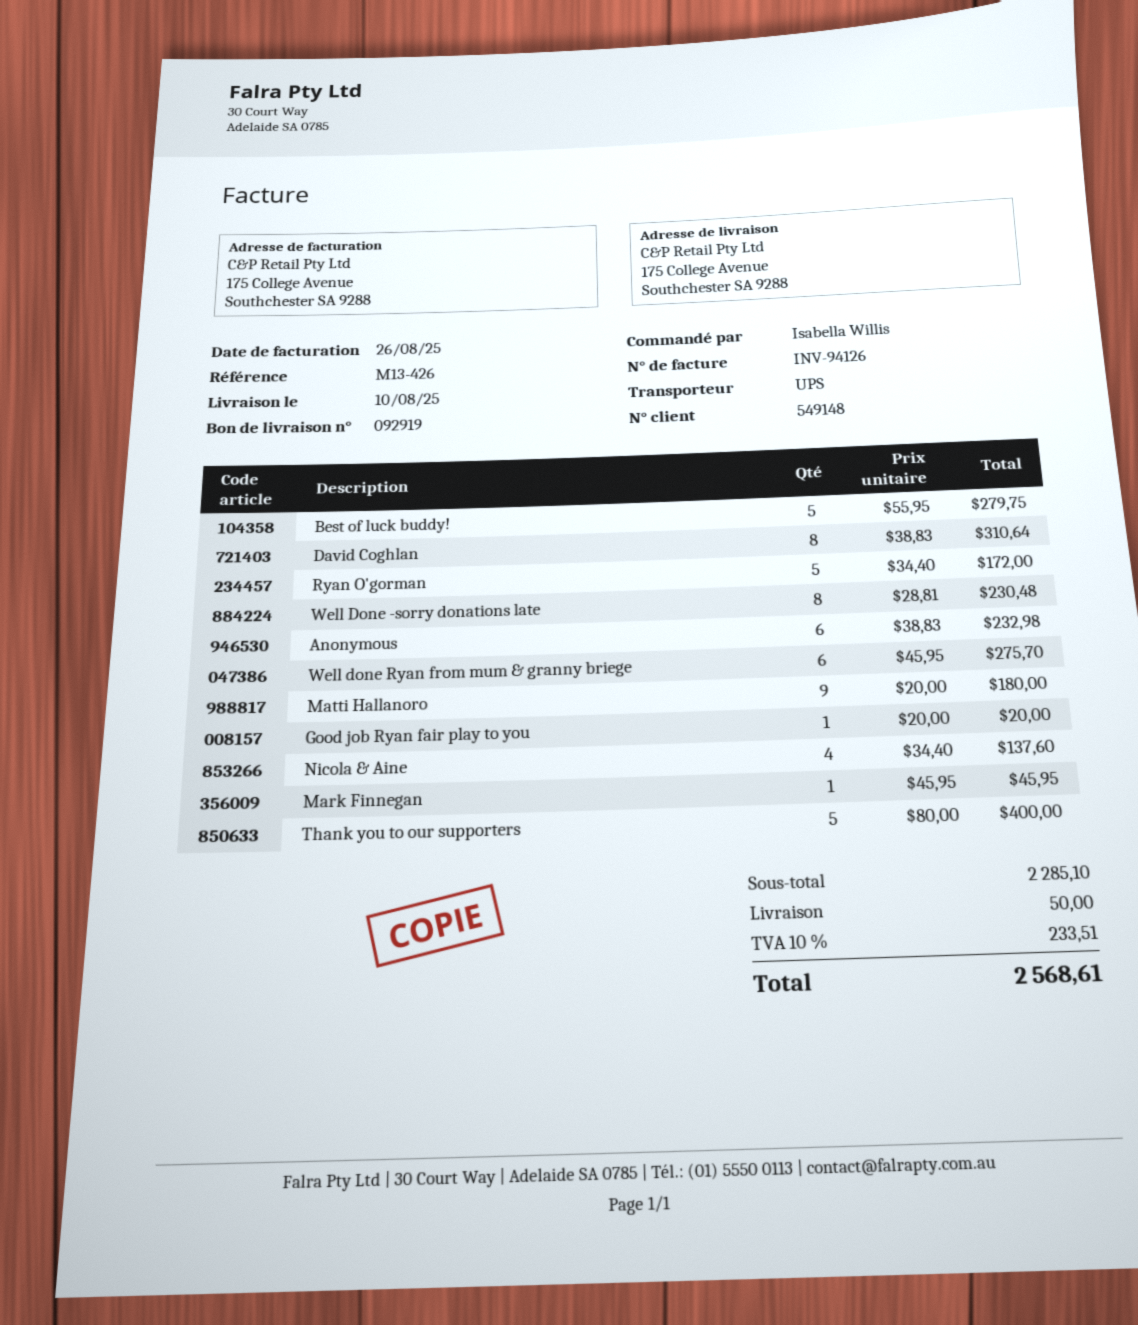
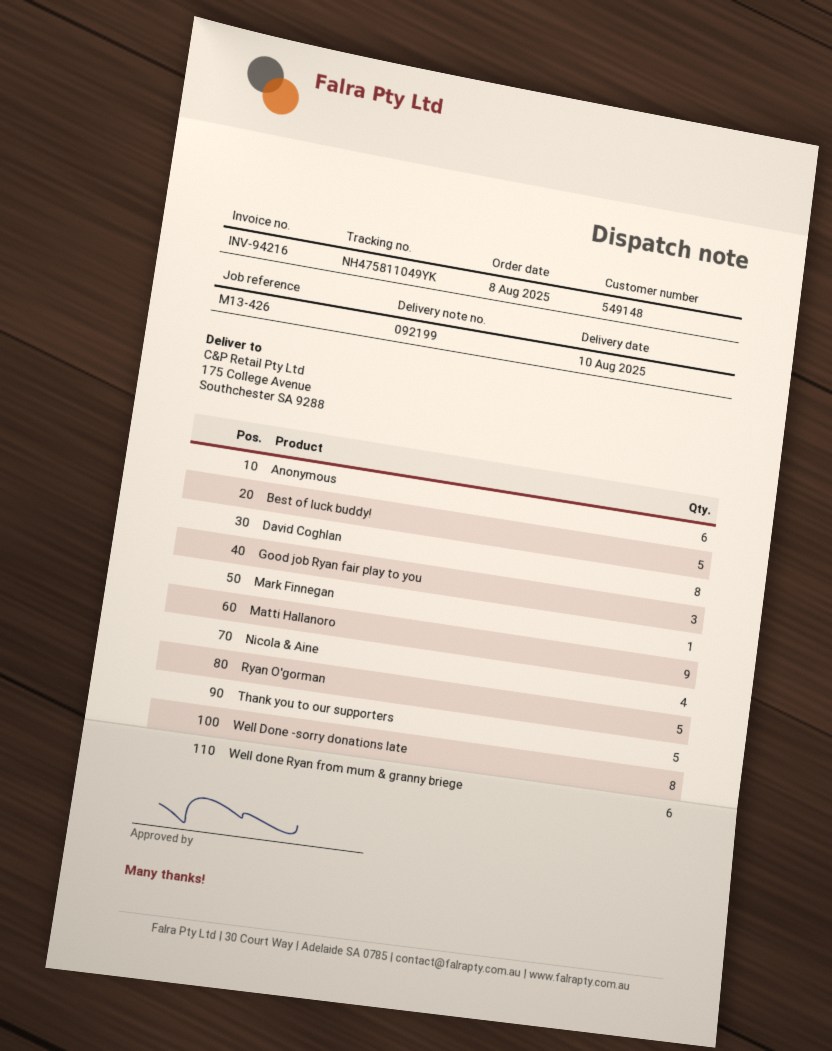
delivery note number: 092919 -> 092199
invoice number: INV-94126 -> INV-94216
Good job Ryan fair play to you: 1 -> 3

